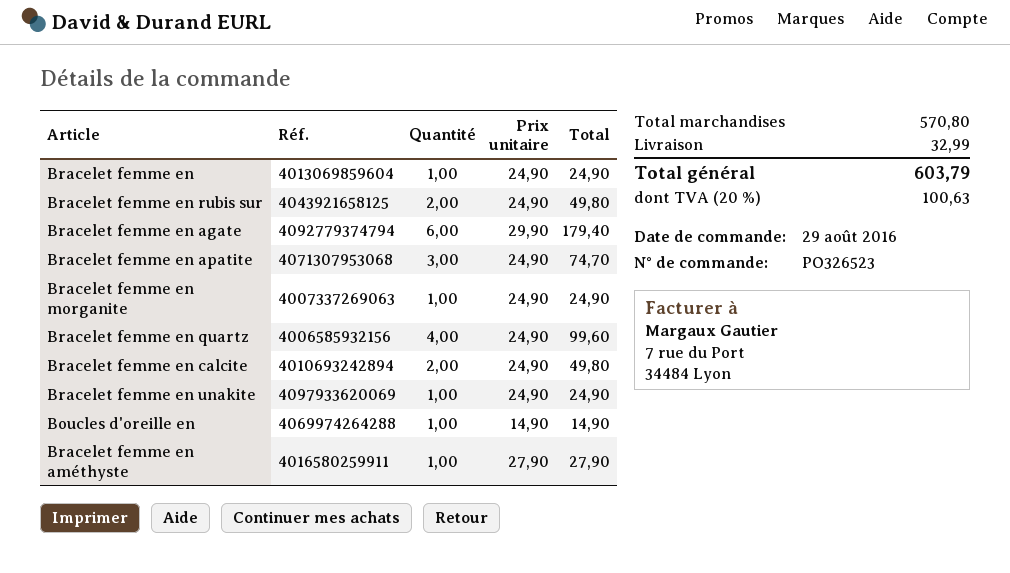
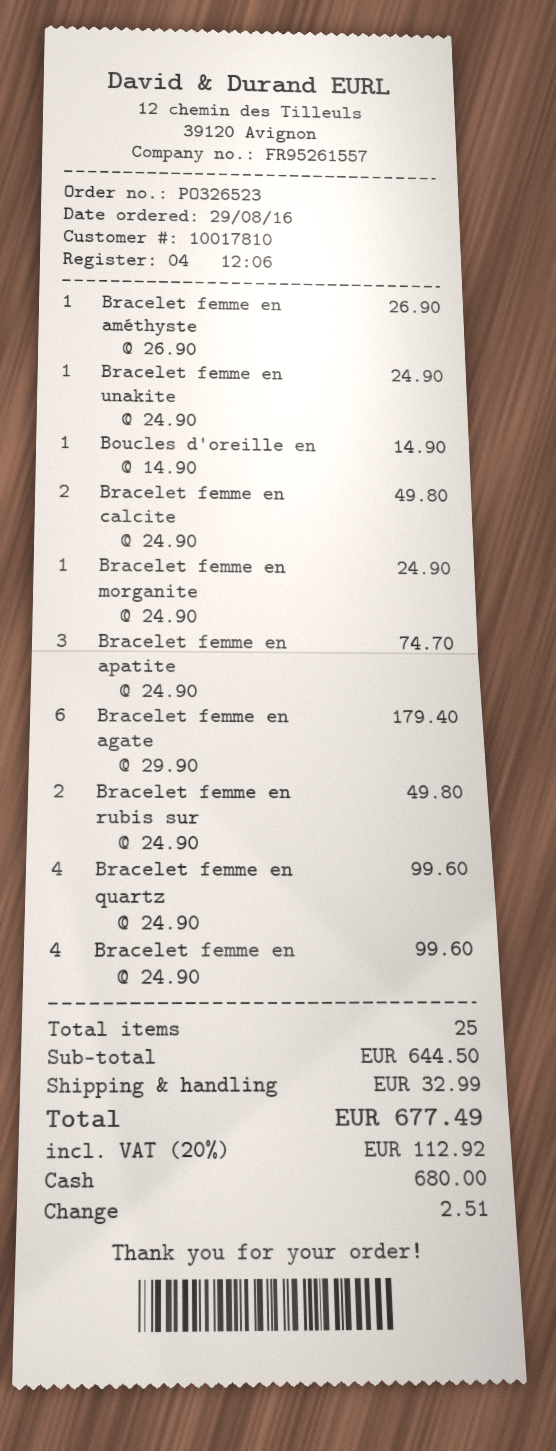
Bracelet femme en: 1 x 24.90 = 24.90 -> 4 x 24.90 = 99.60
Bracelet femme en améthyste: 1 x 27.90 = 27.90 -> 1 x 26.90 = 26.90
subtotal: 570.80 -> 644.50
tax: 20% = 100.63 -> 20% = 112.92
total: 603.79 -> 677.49

